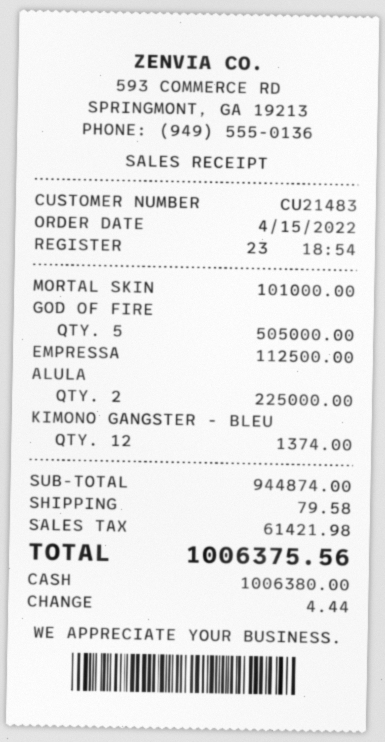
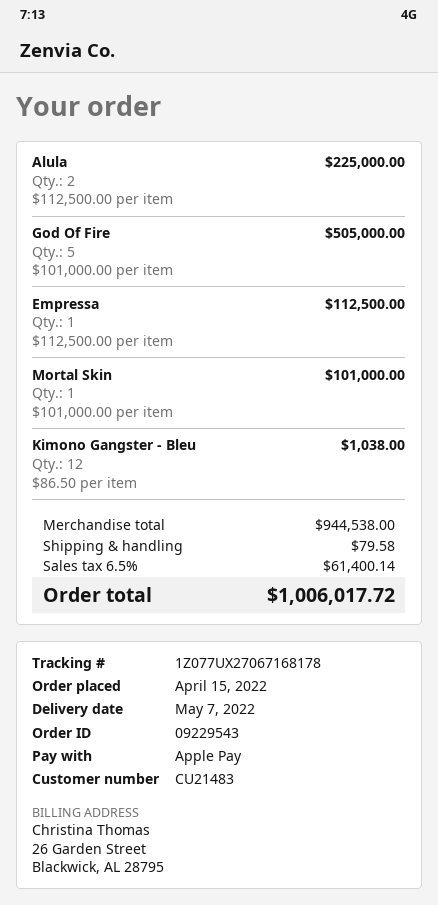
payment method: cash -> Apple Pay
KIMONO GANGSTER - BLEU: 12 for 1374.00 -> 12 for 1038.00
subtotal: 944874.00 -> 944538.00
tax: 61421.98 -> 61400.14
total: 1006375.56 -> 1006017.72

